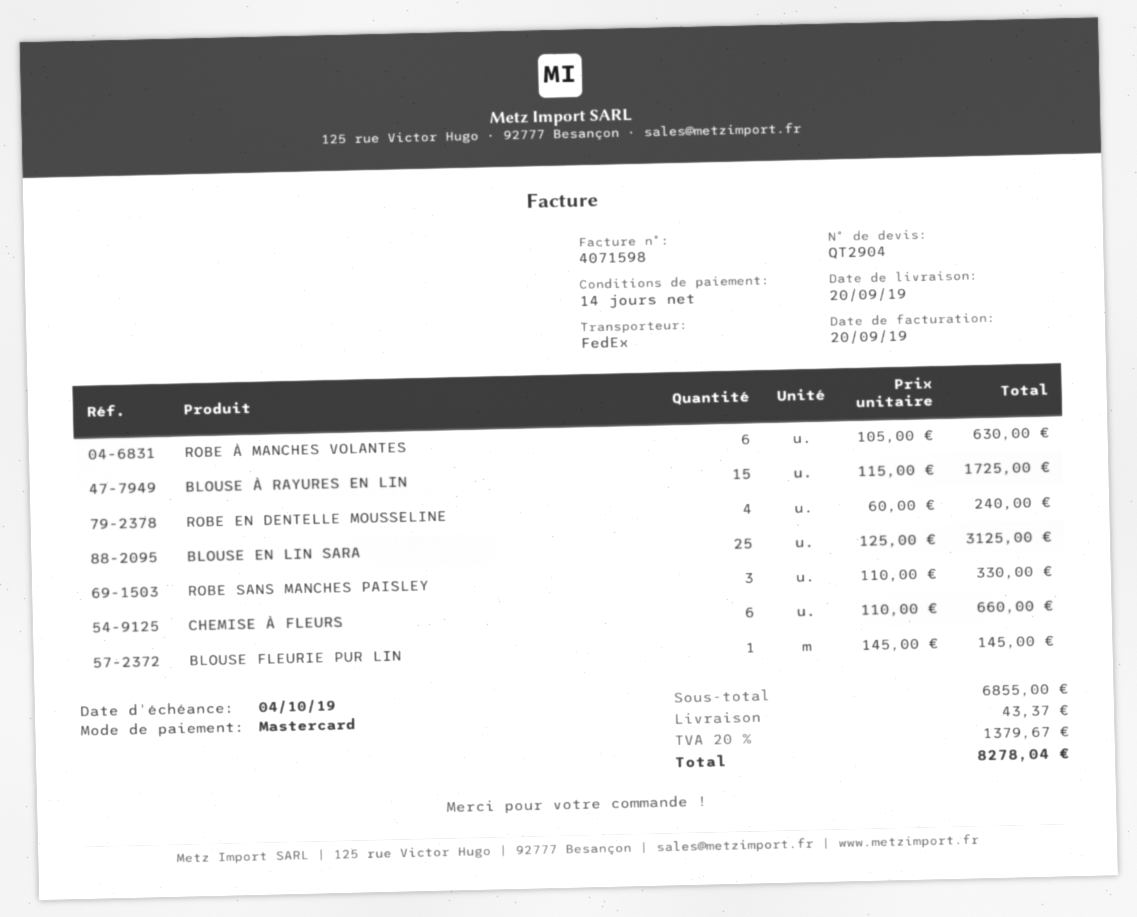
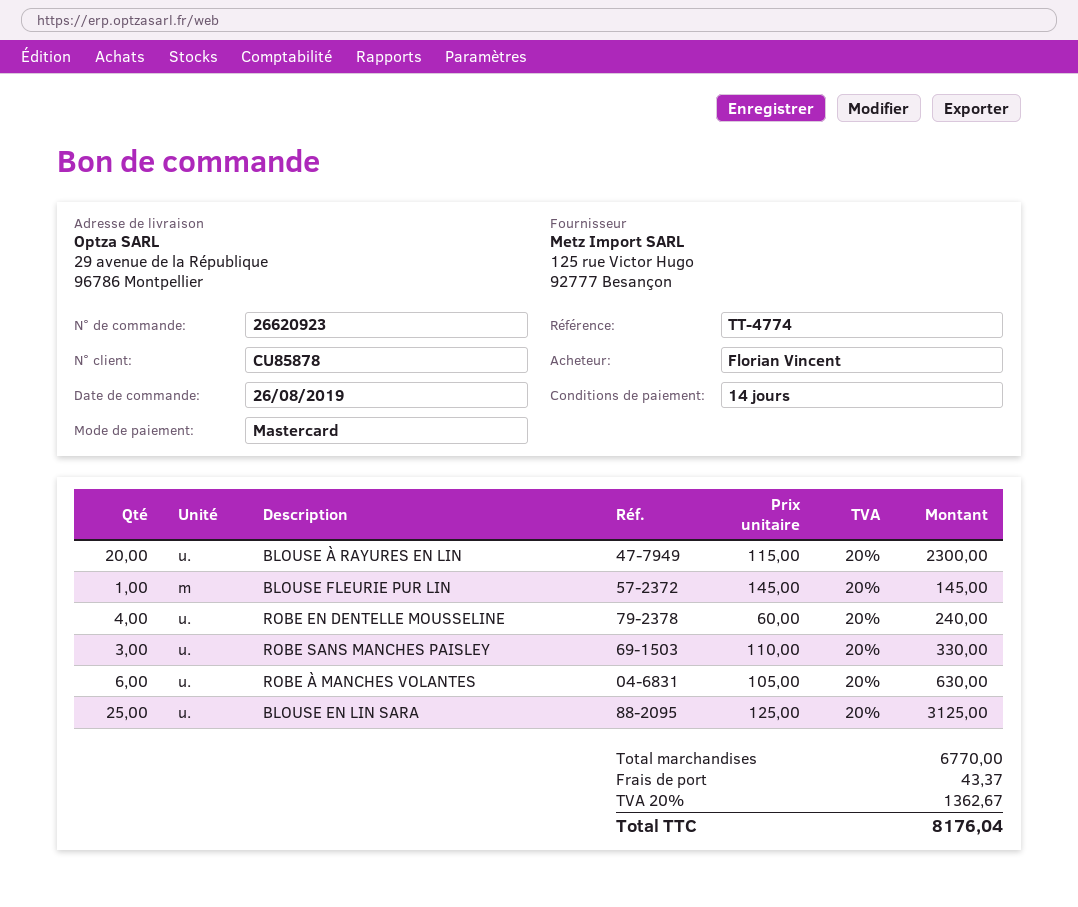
BLOUSE À RAYURES EN LIN: 15 x 115.00 = 1725.00 -> 20 x 115.00 = 2300.00
CHEMISE À FLEURS: 6 x 110.00 = 660.00 -> none
subtotal: 6855.00 -> 6770.00
tax: 20% = 1379.67 -> 20% = 1362.67
total: 8278.04 -> 8176.04

